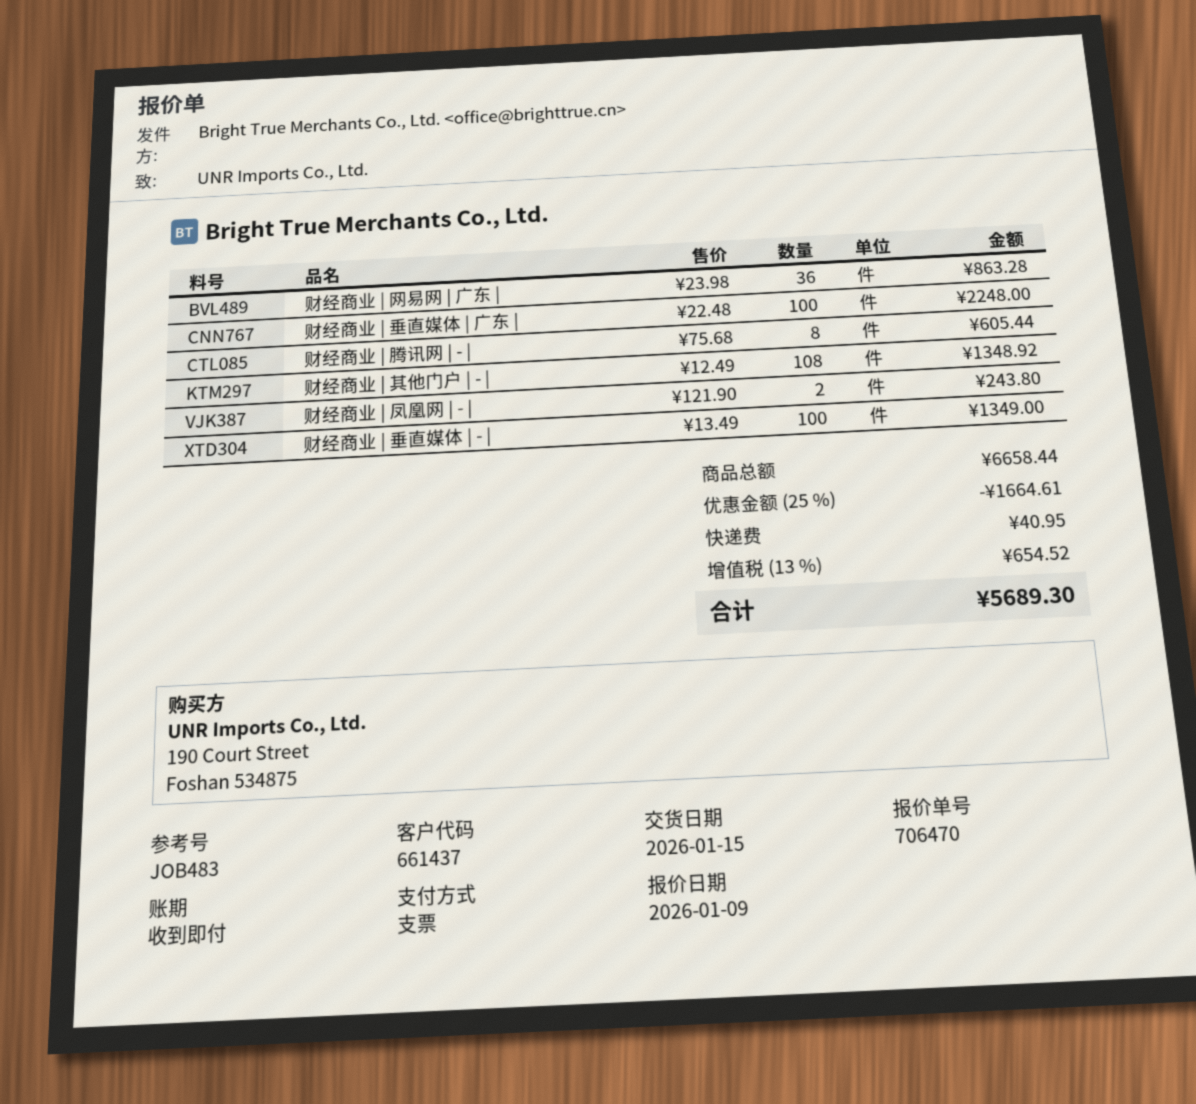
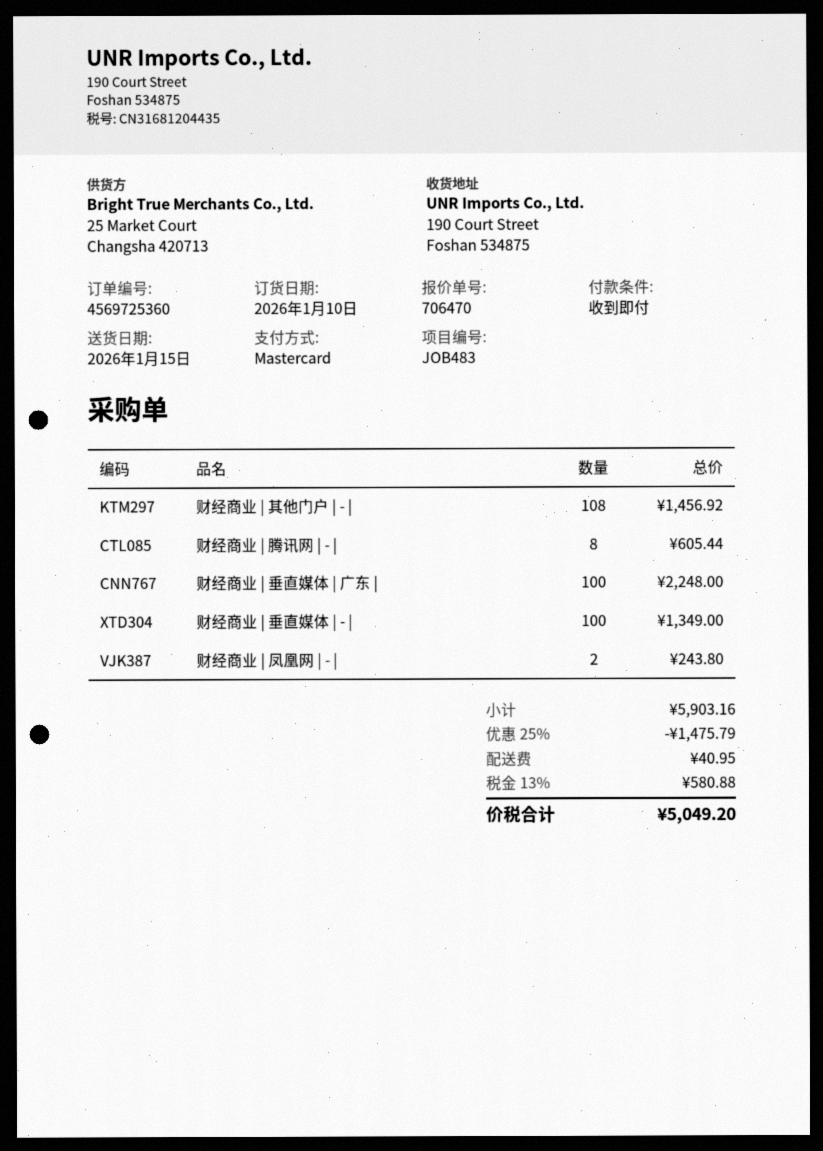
payment method: cheque -> Mastercard
财经商业 | 网易网 | 广东 |: 36 for 863.28 -> none
财经商业 | 其他门户 | - |: 108 for 1348.92 -> 108 for 1456.92
subtotal: 6658.44 -> 5903.16
discount: 25% = 1664.61 -> 25% = 1475.79
tax: 13% = 654.52 -> 13% = 580.88
total: 5689.30 -> 5049.20

